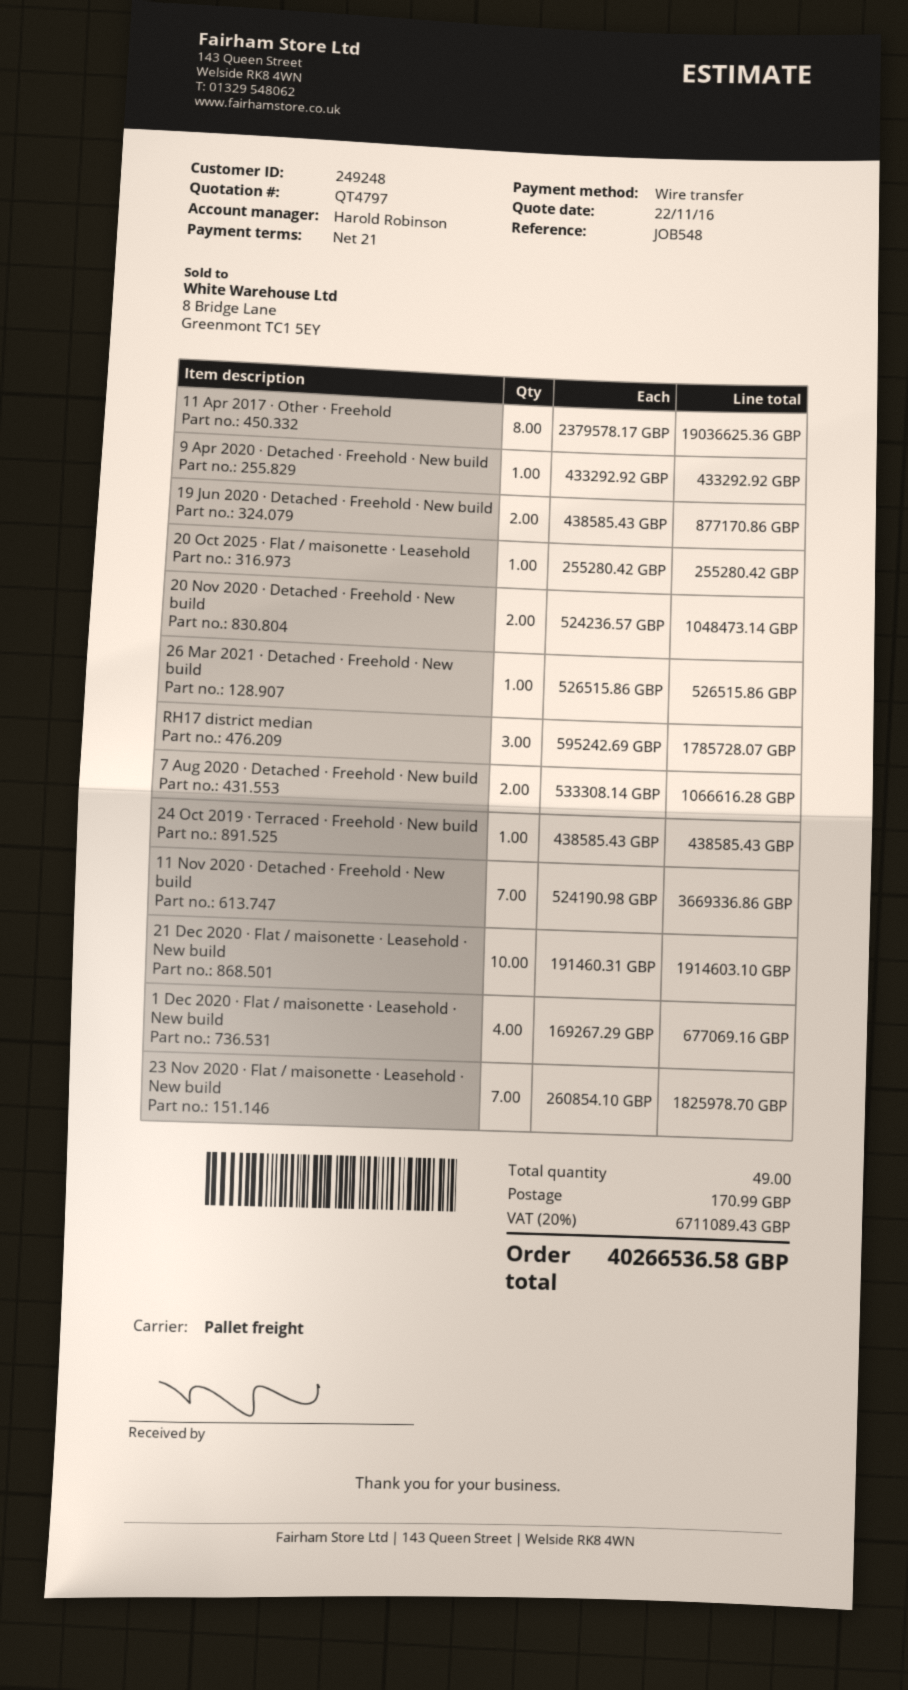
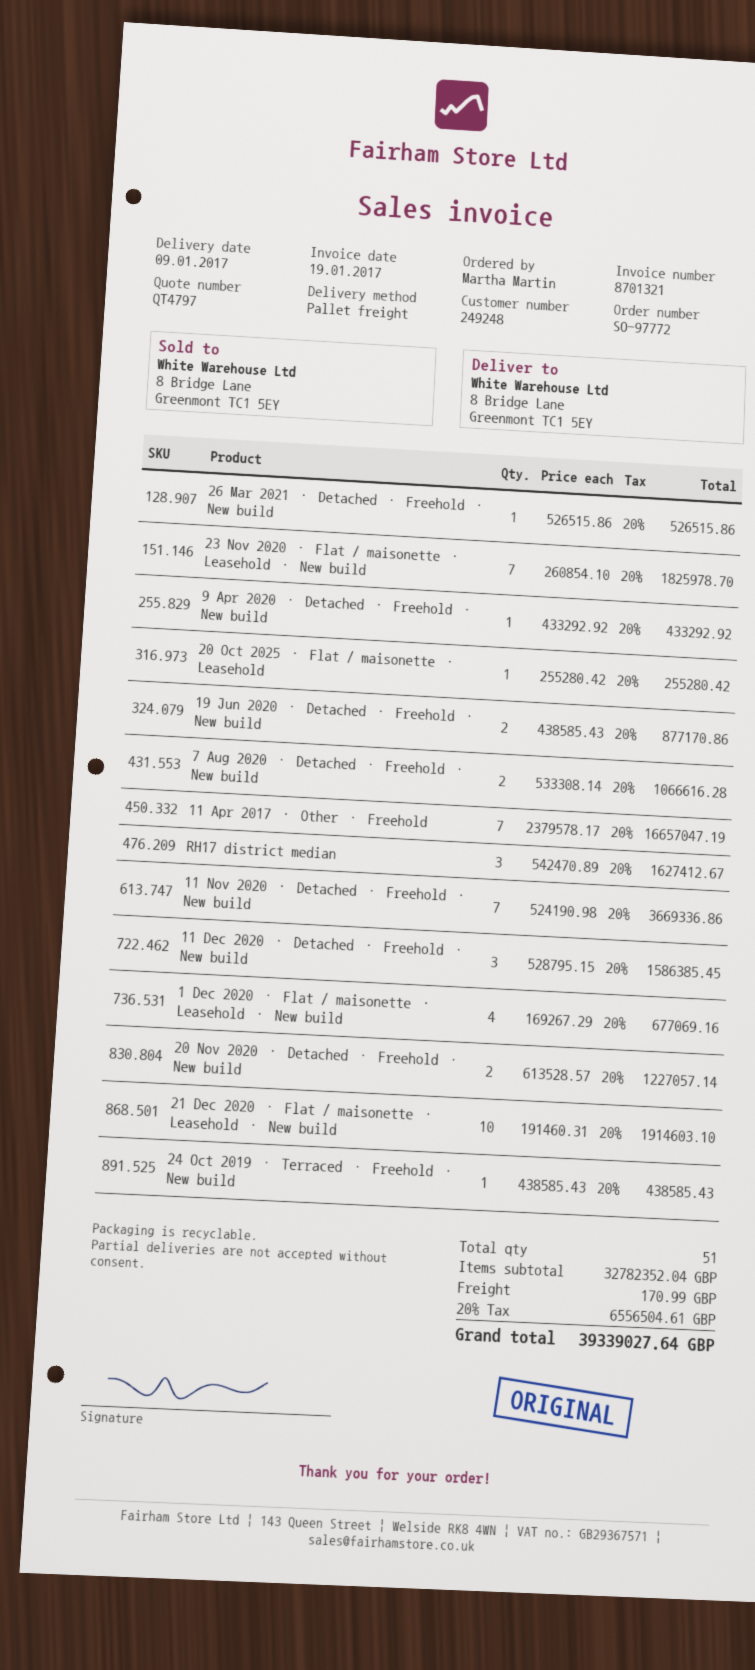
11 Apr 2017 · Other · Freehold: 8 x 2379578.17 = 19036625.36 -> 7 x 2379578.17 = 16657047.19
20 Nov 2020 · Detached · Freehold · New build: 2 x 524236.57 = 1048473.14 -> 2 x 613528.57 = 1227057.14
RH17 district median: 3 x 595242.69 = 1785728.07 -> 3 x 542470.89 = 1627412.67
11 Dec 2020 · Detached · Freehold · New build: none -> 3 x 528795.15 = 1586385.45
total quantity: 49 -> 51
tax: 20% = 6711089.43 -> 20% = 6556504.61
total: 40266536.58 -> 39339027.64

